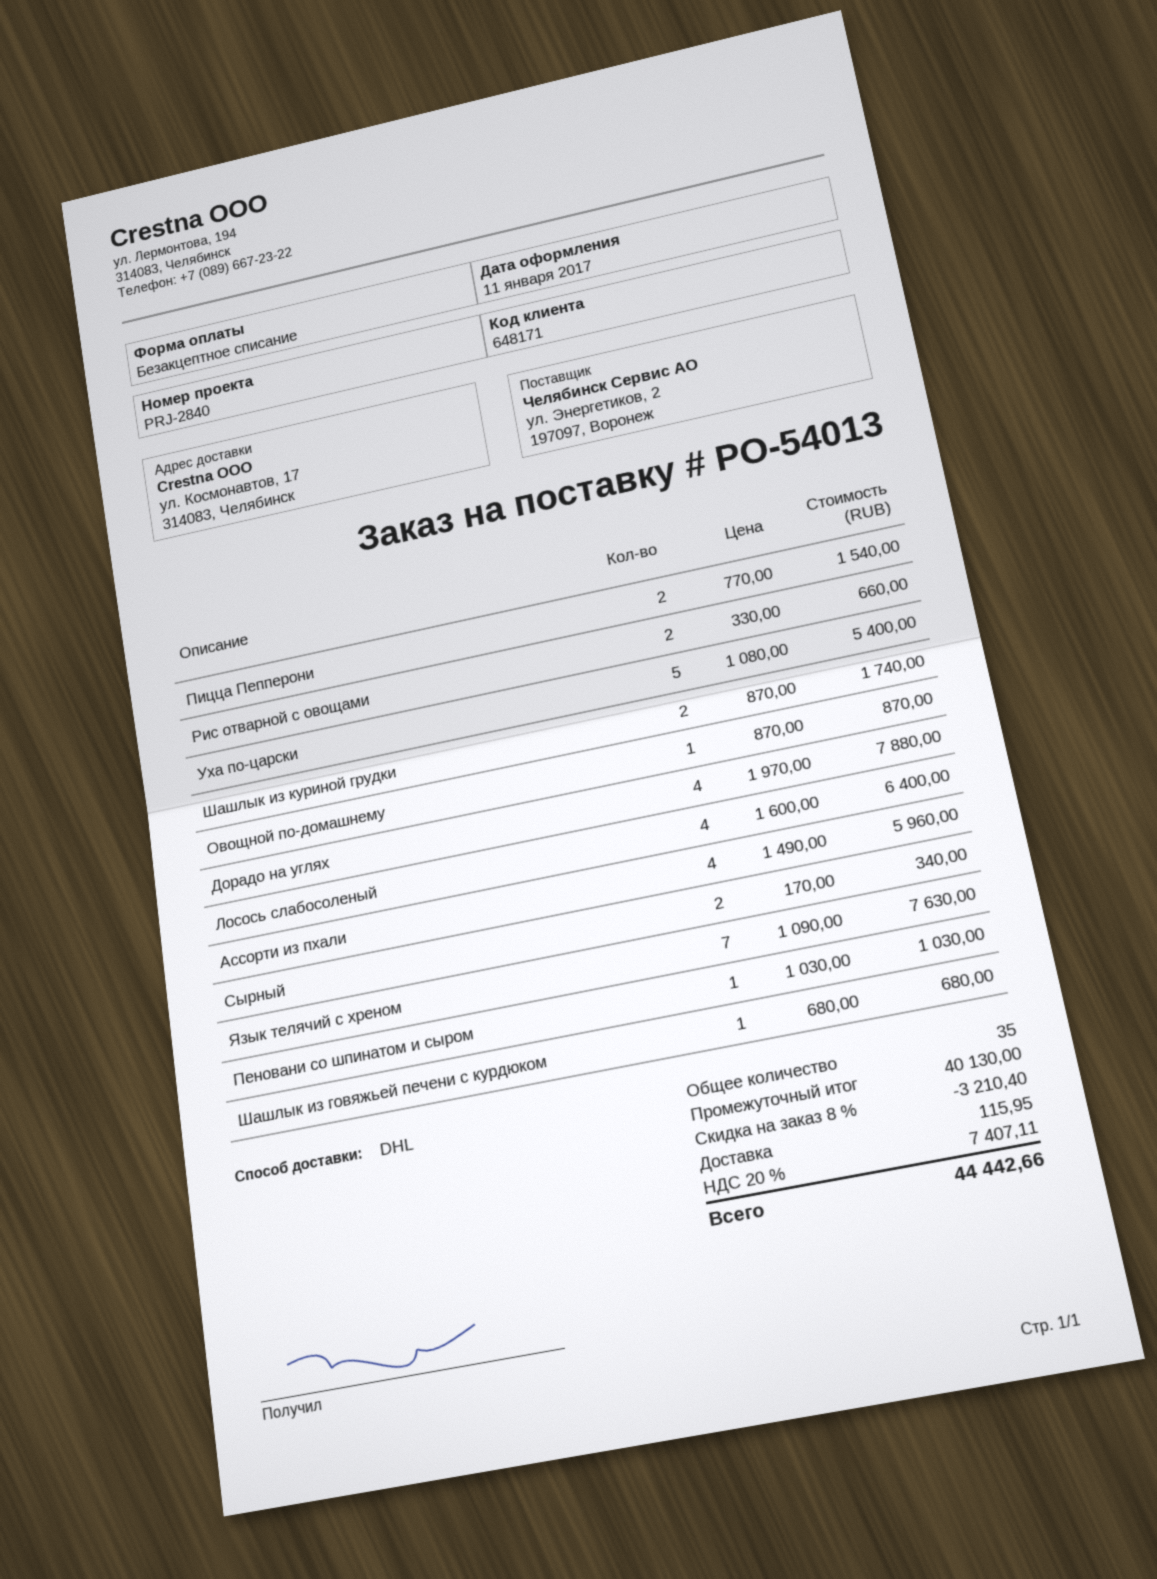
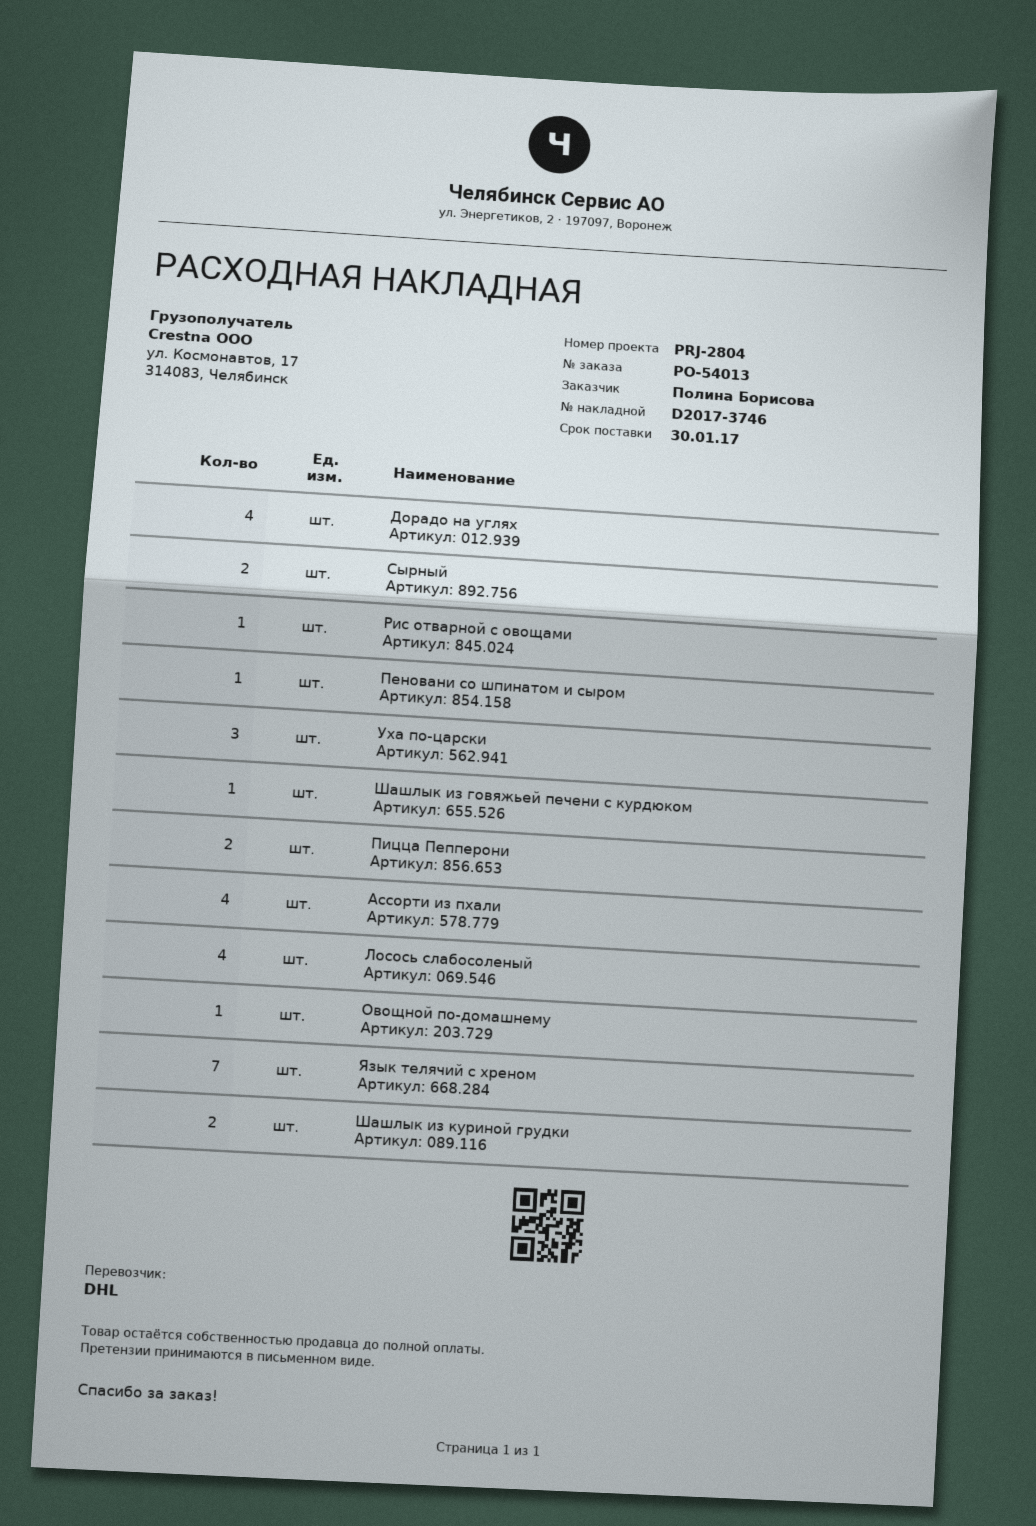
reference: PRJ-2840 -> PRJ-2804
Рис отварной с овощами: 2 -> 1
Уха по-царски: 5 -> 3

